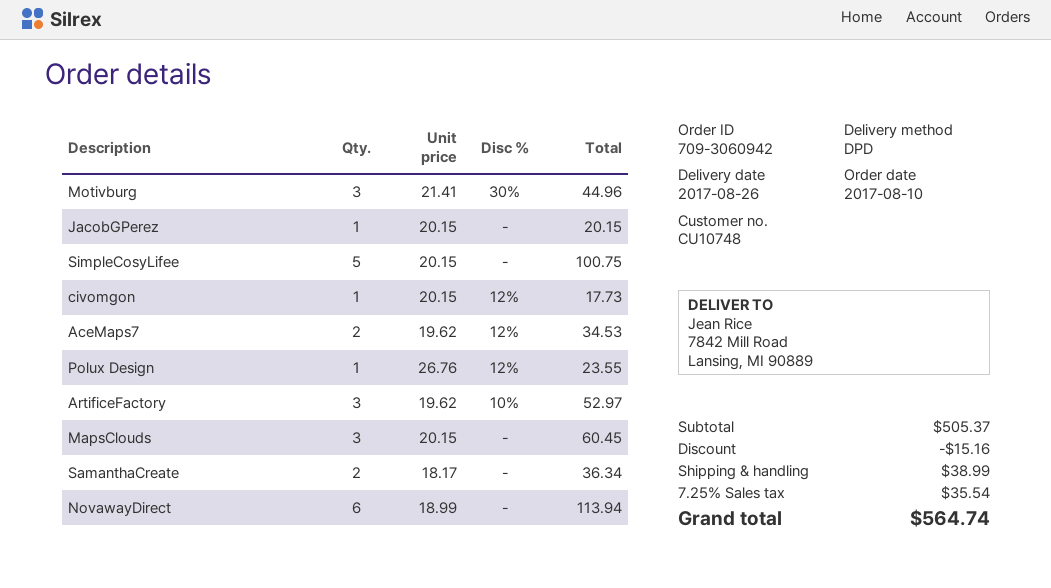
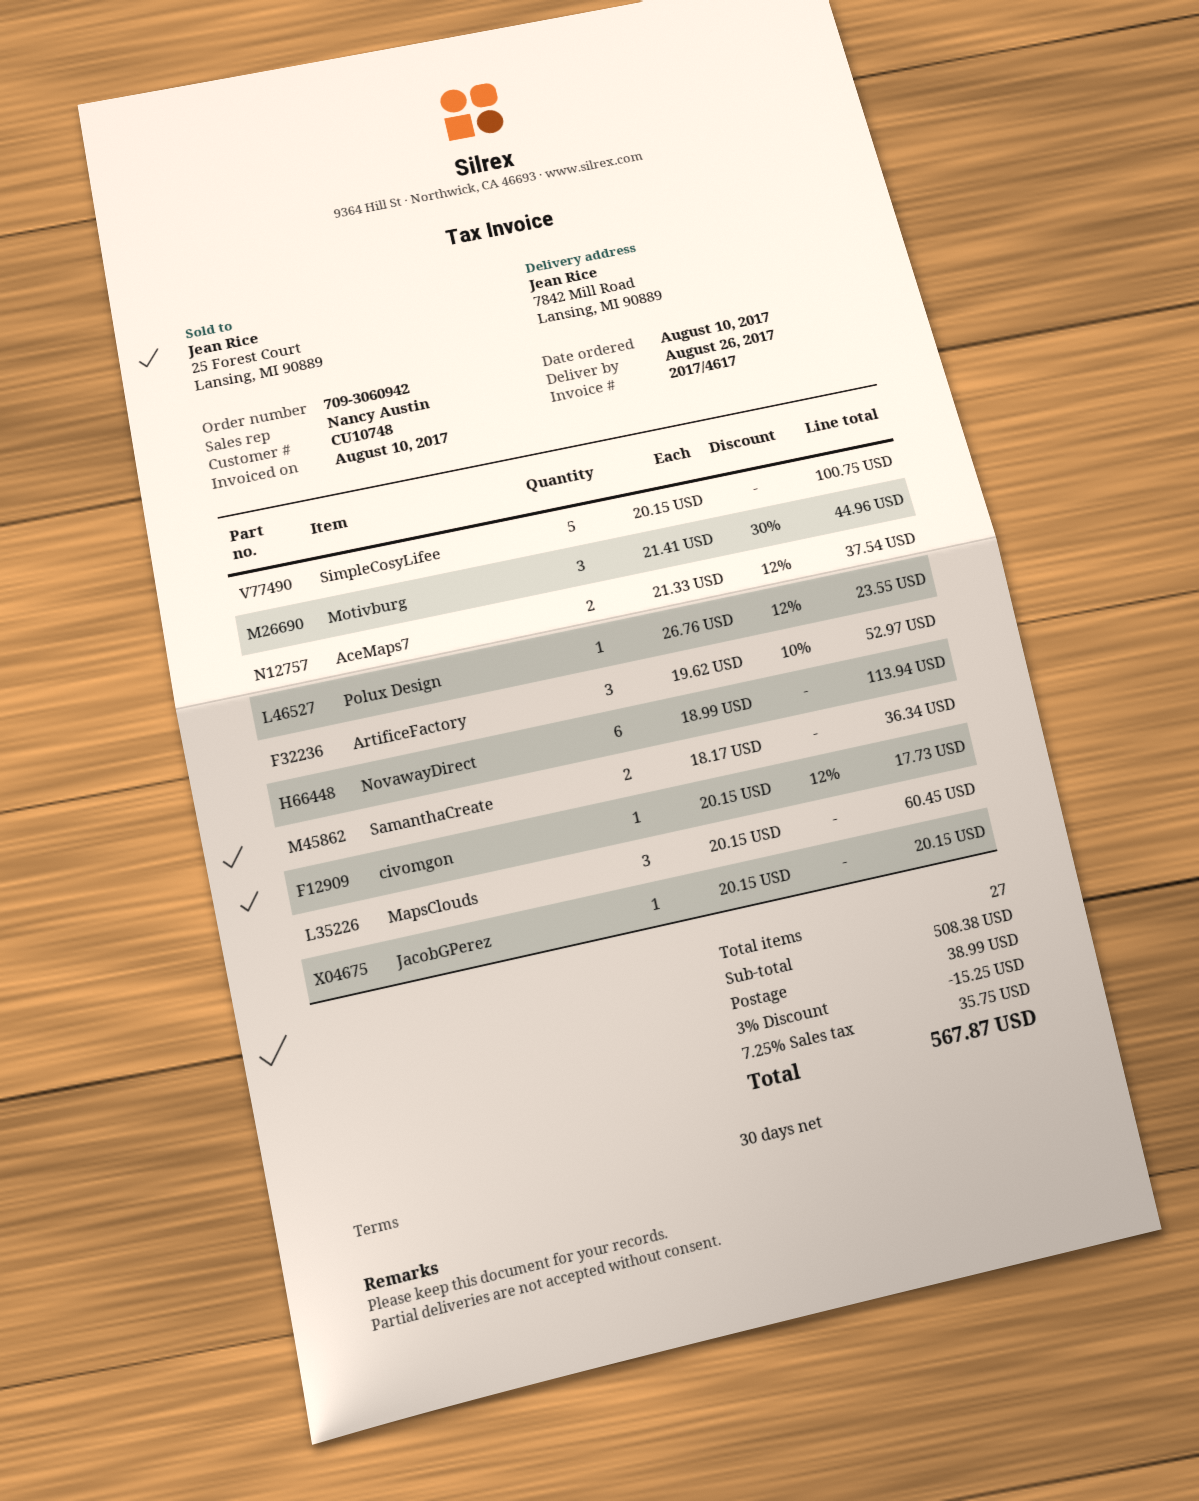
AceMaps7: 2 x 19.62 - 12% = 34.53 -> 2 x 21.33 - 12% = 37.54
subtotal: 505.37 -> 508.38
discount: 15.16 -> 15.25
tax: 7.25% = 35.54 -> 7.25% = 35.75
total: 564.74 -> 567.87

